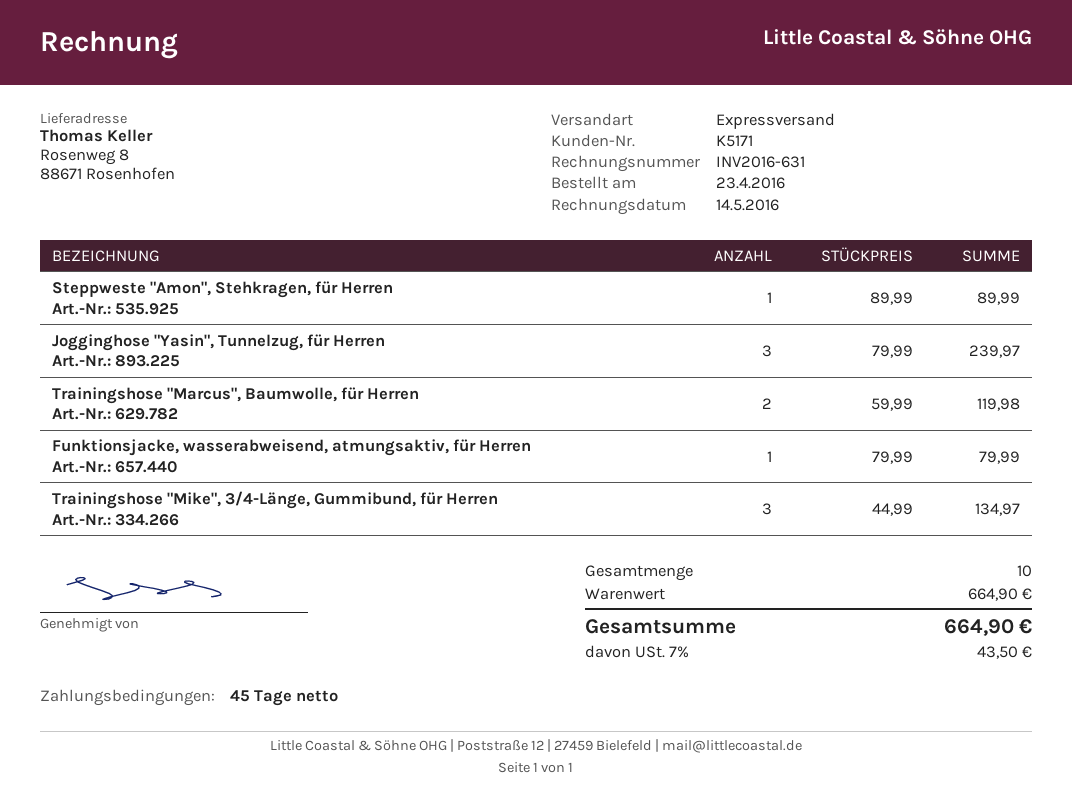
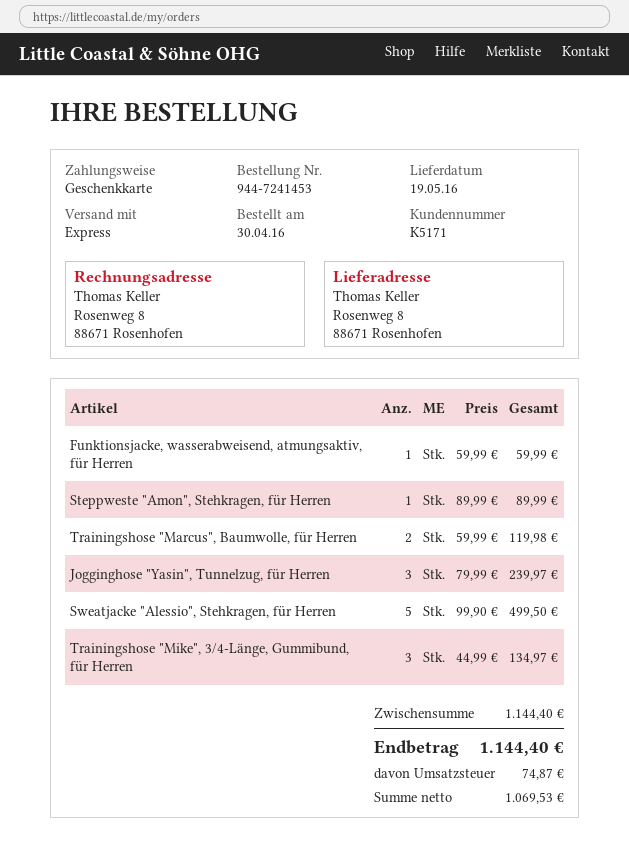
order date: 2016-04-23 -> 2016-04-30
Funktionsjacke, wasserabweisend, atmungsaktiv, für Herren: 1 x 79.99 = 79.99 -> 1 x 59.99 = 59.99
Sweatjacke "Alessio", Stehkragen, für Herren: none -> 5 x 99.90 = 499.50
subtotal: 664.90 -> 1144.40
tax: 43.50 -> 74.87
total: 664.90 -> 1144.40

